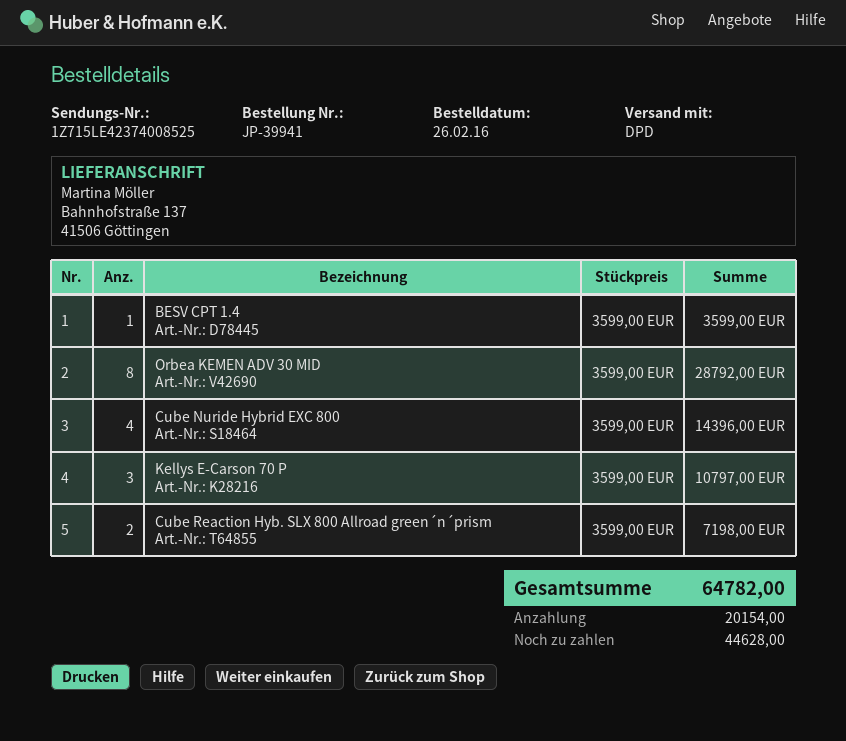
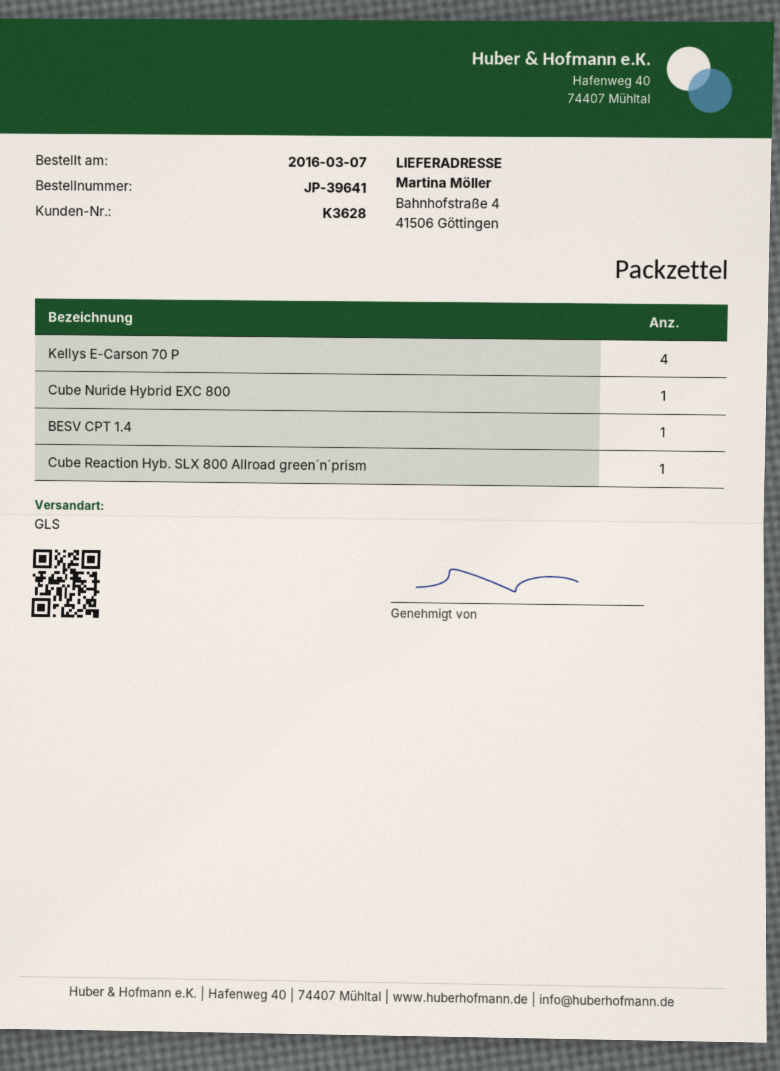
order number: JP-39941 -> JP-39641
order date: 2016-02-26 -> 2016-03-07
shipping method: DPD -> GLS
ship to: Bahnhofstraße 137, 41506 Göttingen -> Bahnhofstraße 4, 41506 Göttingen
Orbea KEMEN ADV 30 MID: 8 -> none
Cube Nuride Hybrid EXC 800: 4 -> 1
Kellys E-Carson 70 P: 3 -> 4
Cube Reaction Hyb. SLX 800 Allroad green´n´prism: 2 -> 1

